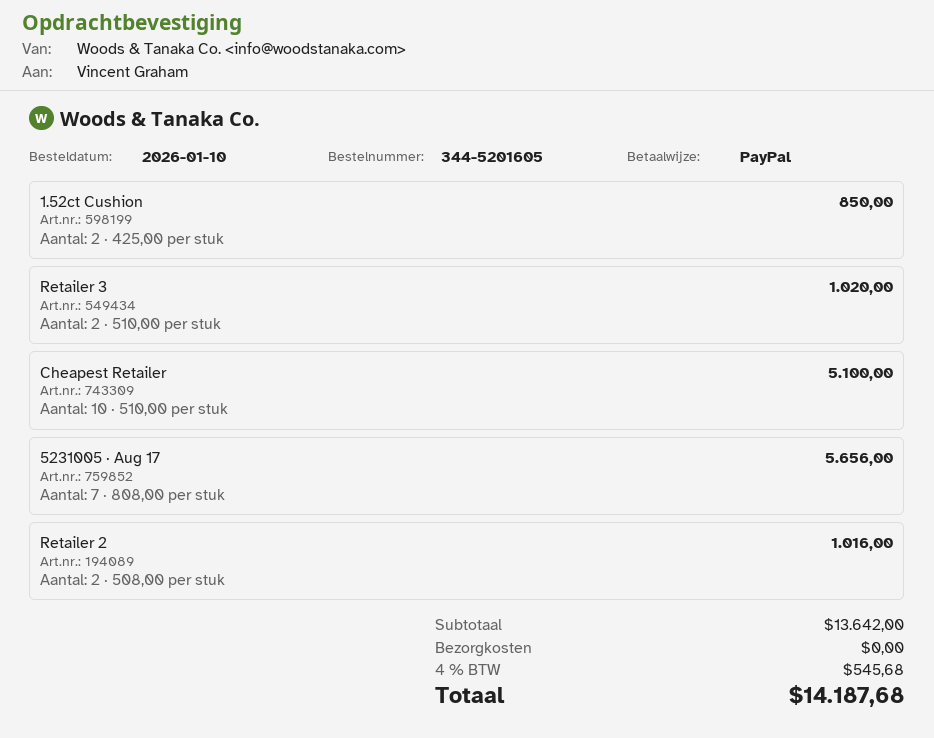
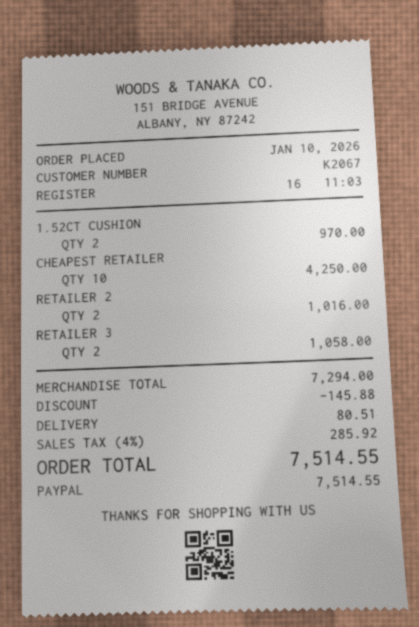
1.52ct Cushion: 2 for 850.00 -> 2 for 970.00
Retailer 3: 2 for 1020.00 -> 2 for 1058.00
Cheapest Retailer: 10 for 5100.00 -> 10 for 4250.00
5231005 · Aug 17: 7 for 5656.00 -> none
subtotal: 13642.00 -> 7294.00
discount: none -> 145.88
shipping: 0.00 -> 80.51
tax: 4% = 545.68 -> 4% = 285.92
total: 14187.68 -> 7514.55

